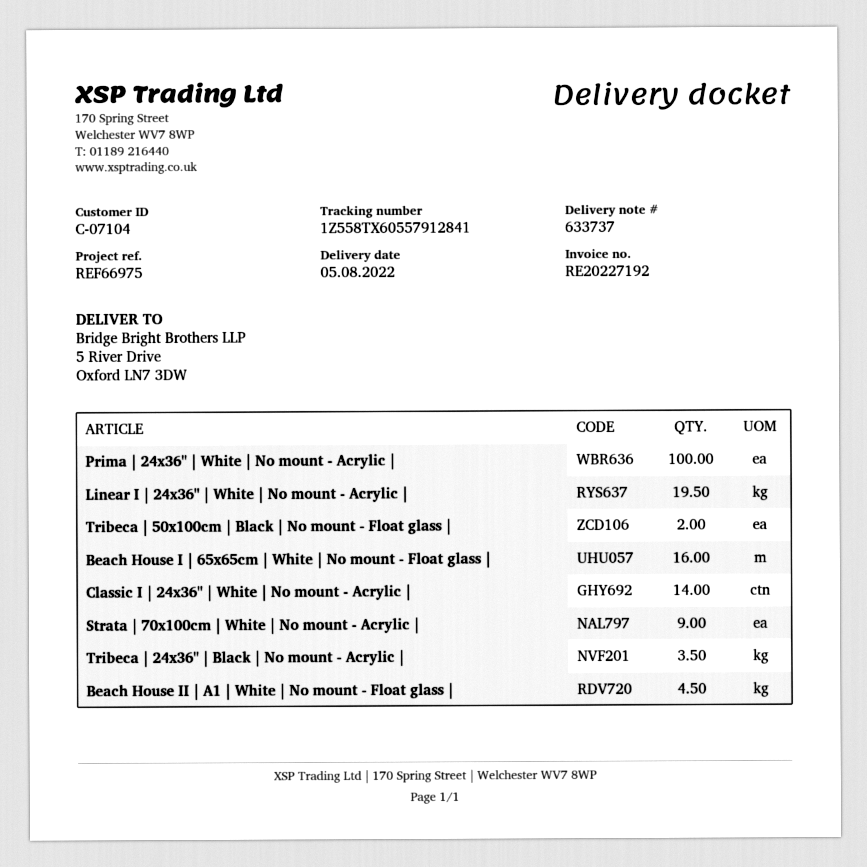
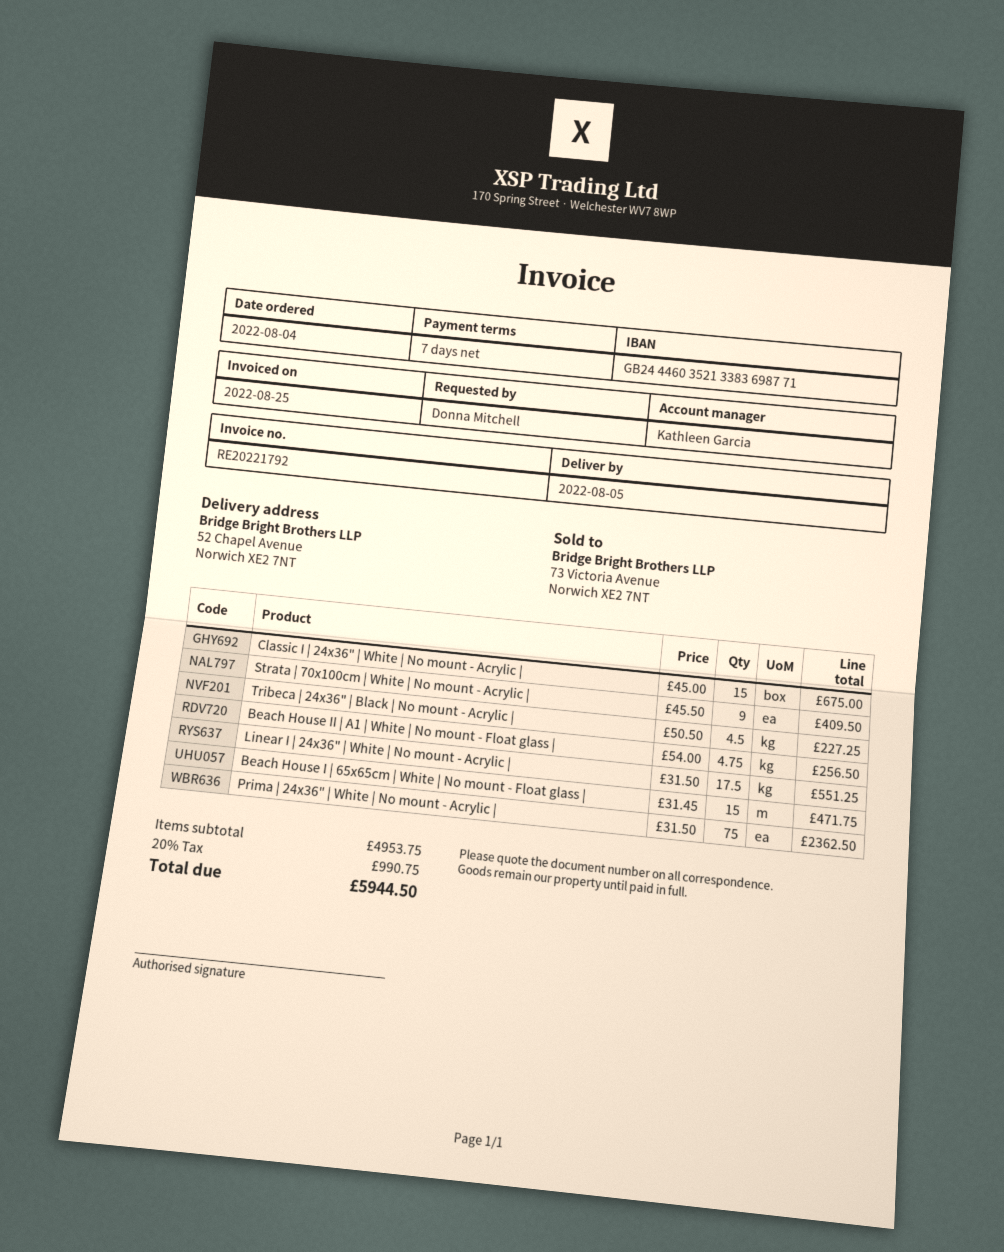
invoice number: RE20227192 -> RE20221792
ship to: 5 River Drive, Oxford LN7 3DW -> 52 Chapel Avenue, Norwich XE2 7NT
Prima | 24x36" | White | No mount - Acrylic |: 100 -> 75
Linear I | 24x36" | White | No mount - Acrylic |: 19.5 -> 17.5
Tribeca | 50x100cm | Black | No mount - Float glass |: 2 -> none
Beach House I | 65x65cm | White | No mount - Float glass |: 16 -> 15
Classic I | 24x36" | White | No mount - Acrylic |: 14 -> 15
Tribeca | 24x36" | Black | No mount - Acrylic |: 3.5 -> 4.5
Beach House II | A1 | White | No mount - Float glass |: 4.5 -> 4.75

